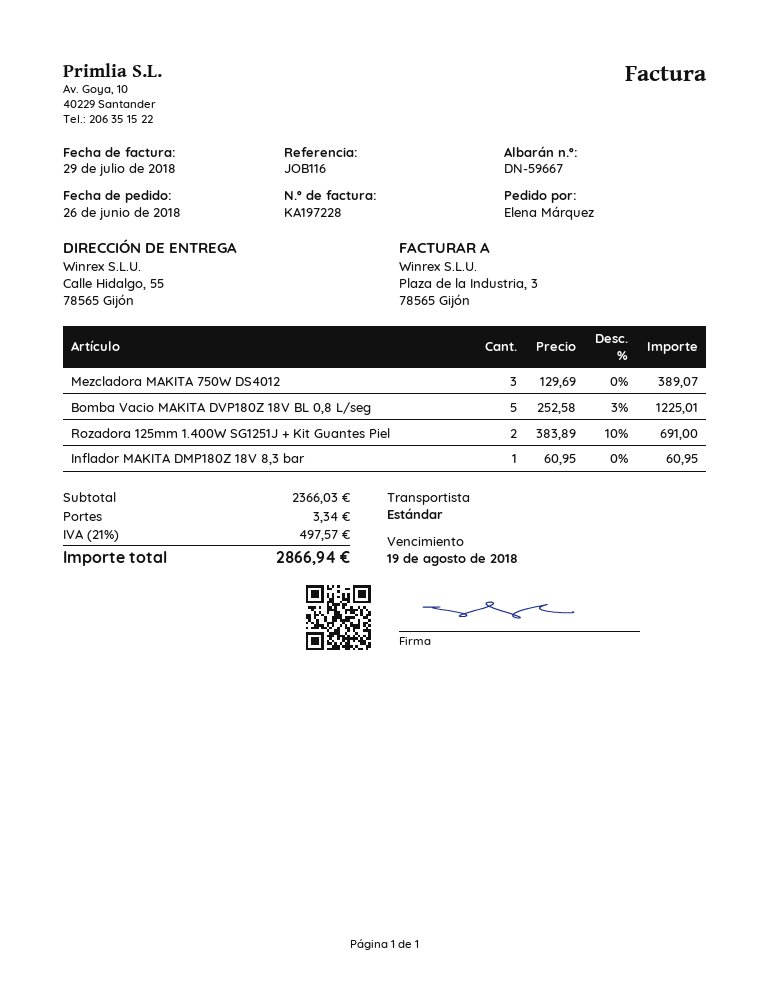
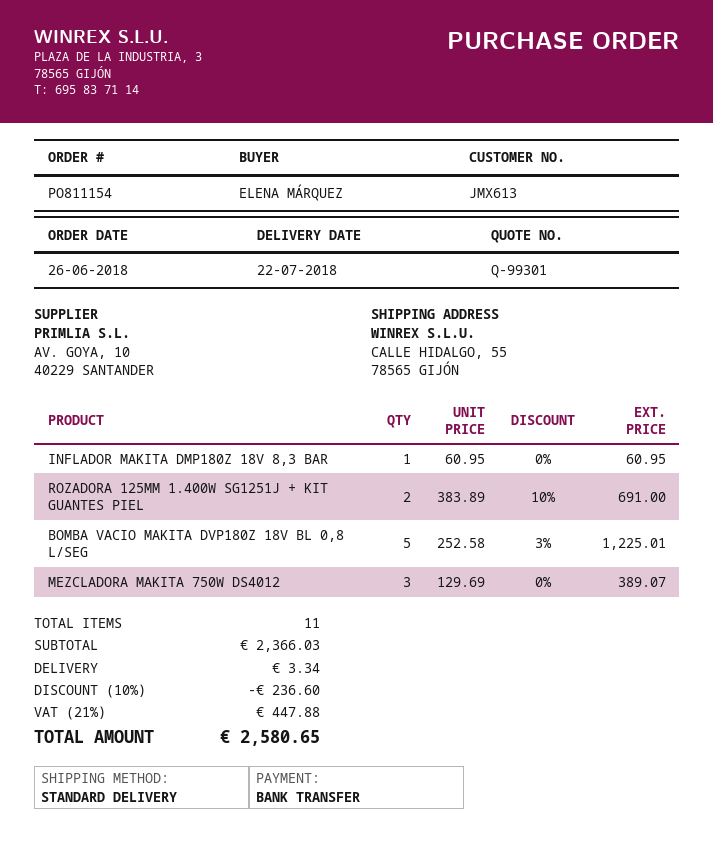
discount: none -> 10% = 236.60
tax: 21% = 497.57 -> 21% = 447.88
total: 2866.94 -> 2580.65

